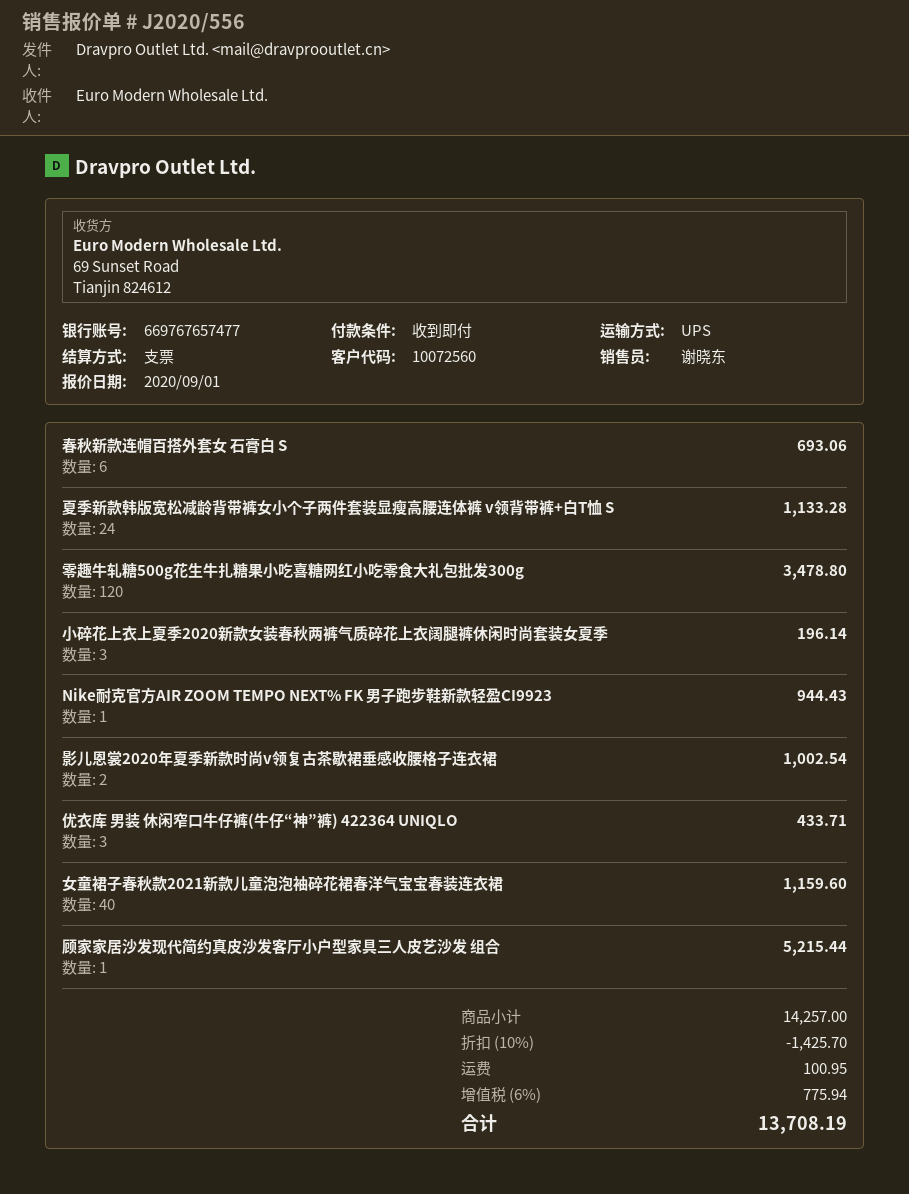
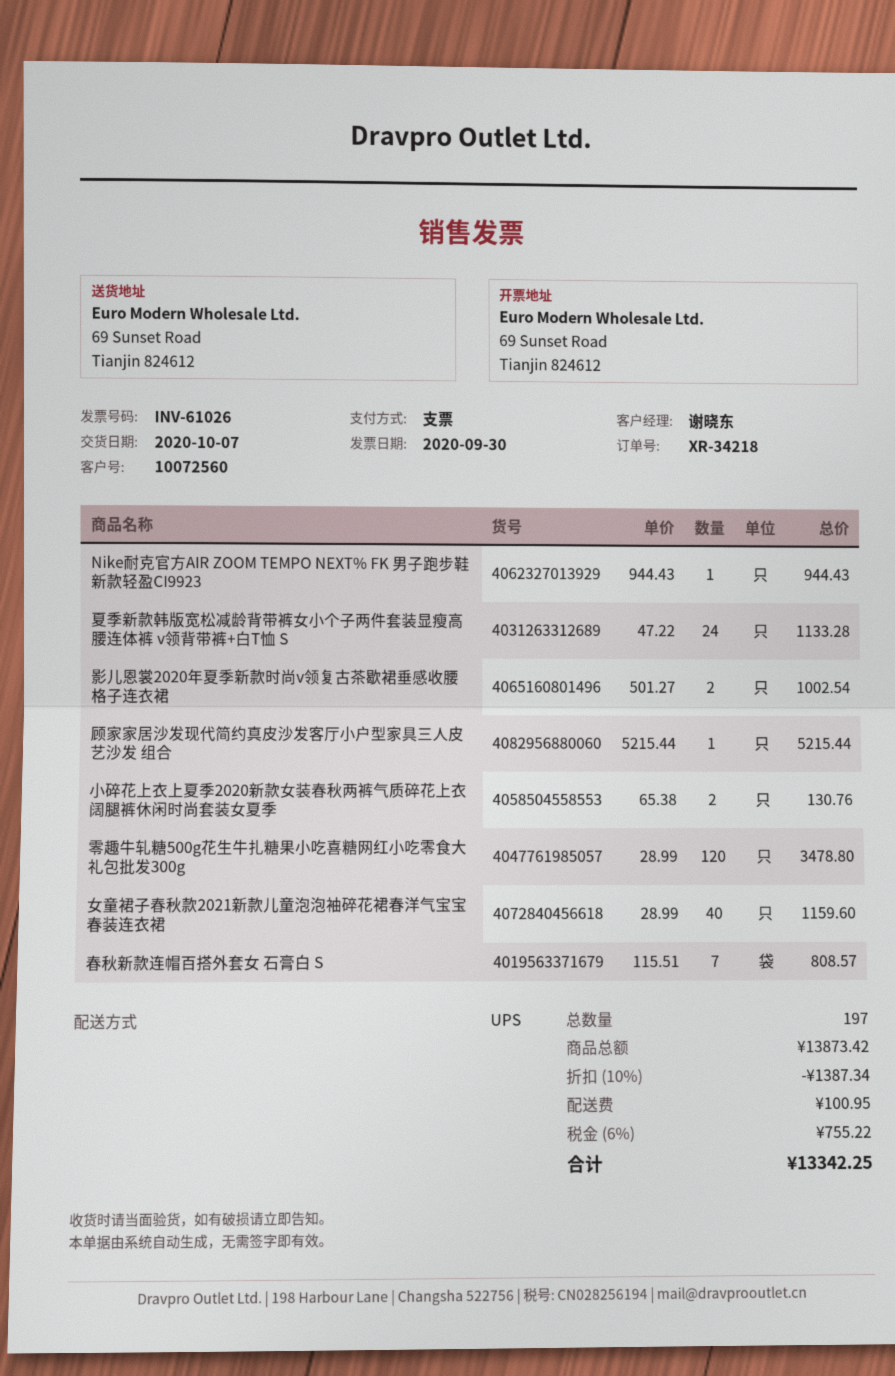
春秋新款连帽百搭外套女 石膏白 S: 6 for 693.06 -> 7 for 808.57
小碎花上衣上夏季2020新款女装春秋两裤气质碎花上衣阔腿裤休闲时尚套装女夏季: 3 for 196.14 -> 2 for 130.76
优衣库 男装 休闲窄口牛仔裤(牛仔“神”裤) 422364 UNIQLO: 3 for 433.71 -> none
subtotal: 14257.00 -> 13873.42
discount: 10% = 1425.70 -> 10% = 1387.34
tax: 6% = 775.94 -> 6% = 755.22
total: 13708.19 -> 13342.25

